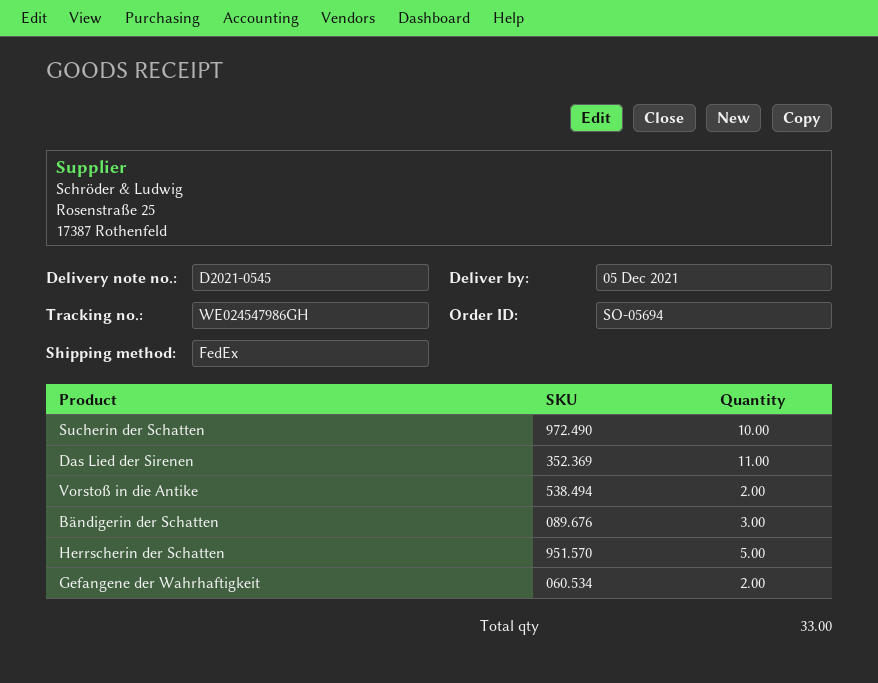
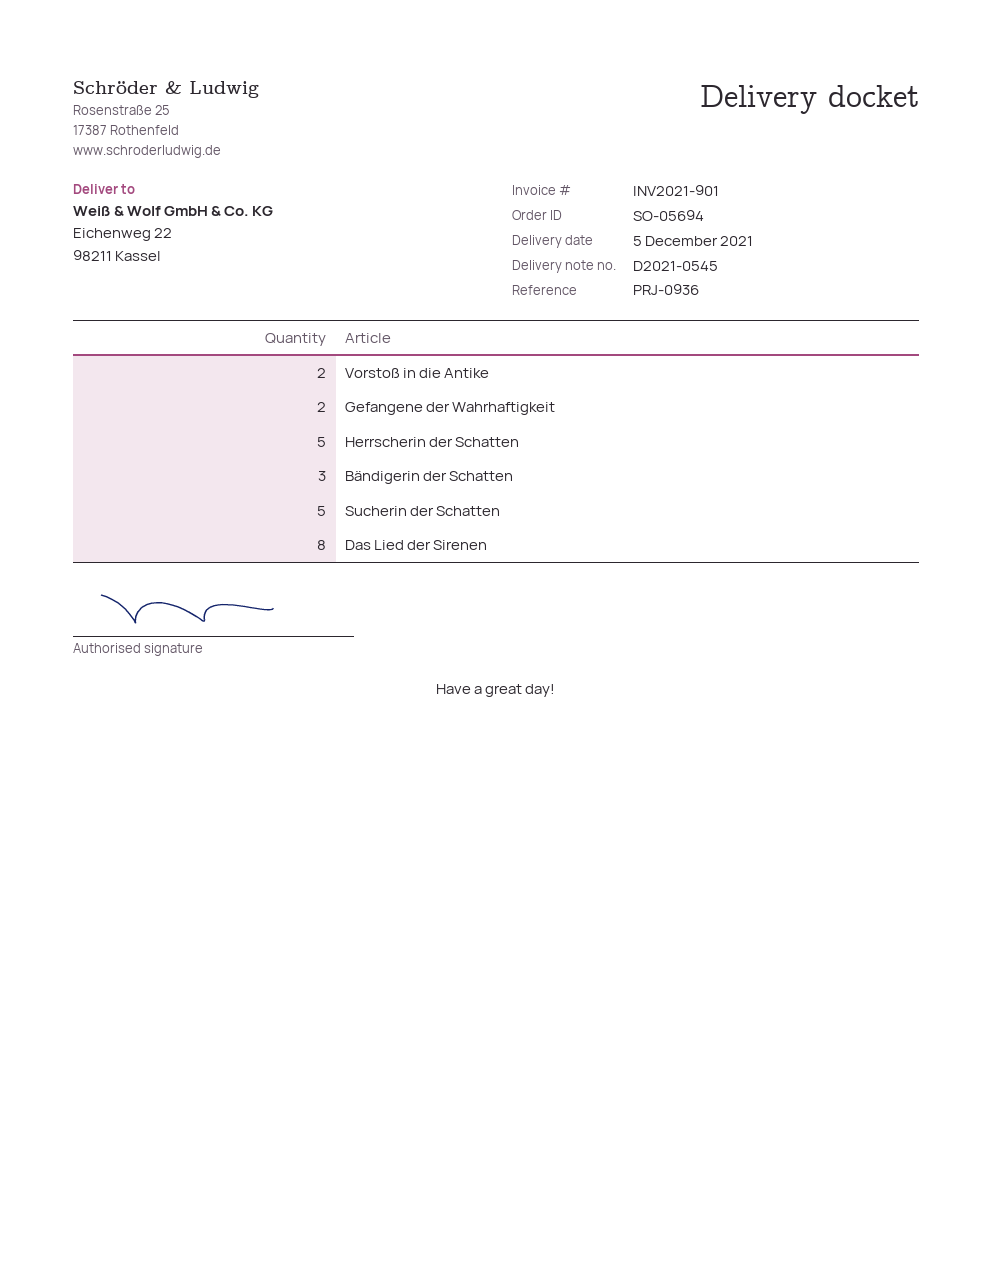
Sucherin der Schatten: 10 -> 5
Das Lied der Sirenen: 11 -> 8

